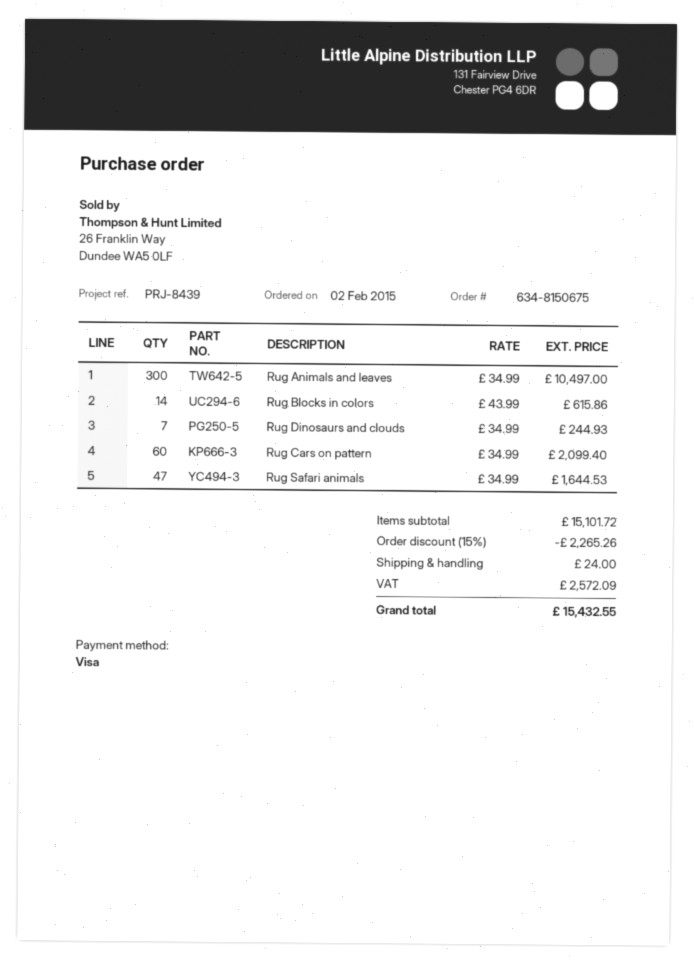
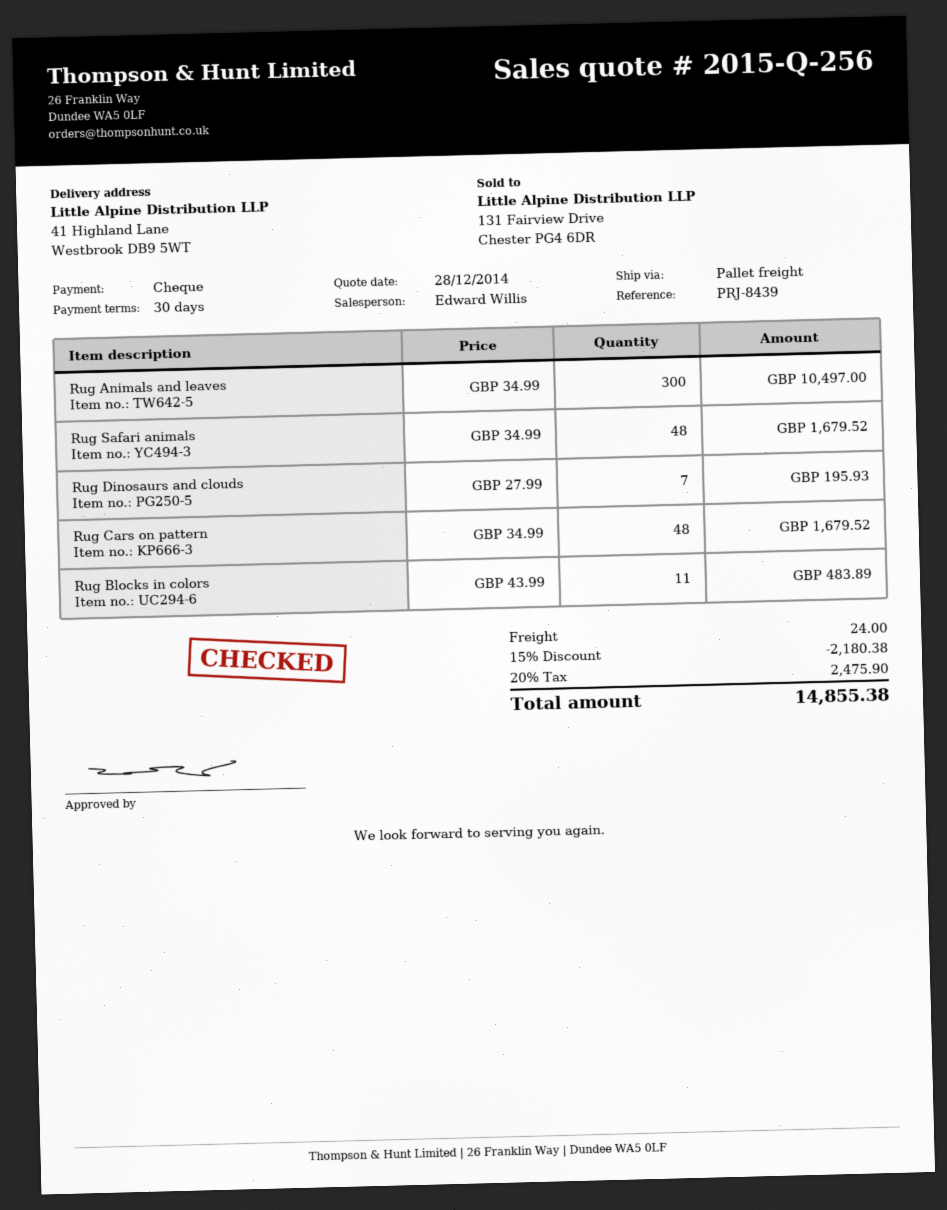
payment method: Visa -> cheque
Rug Blocks in colors: 14 x 43.99 = 615.86 -> 11 x 43.99 = 483.89
Rug Dinosaurs and clouds: 7 x 34.99 = 244.93 -> 7 x 27.99 = 195.93
Rug Cars on pattern: 60 x 34.99 = 2099.40 -> 48 x 34.99 = 1679.52
Rug Safari animals: 47 x 34.99 = 1644.53 -> 48 x 34.99 = 1679.52
discount: 15% = 2265.26 -> 15% = 2180.38
tax: 2572.09 -> 2475.90
total: 15432.55 -> 14855.38

